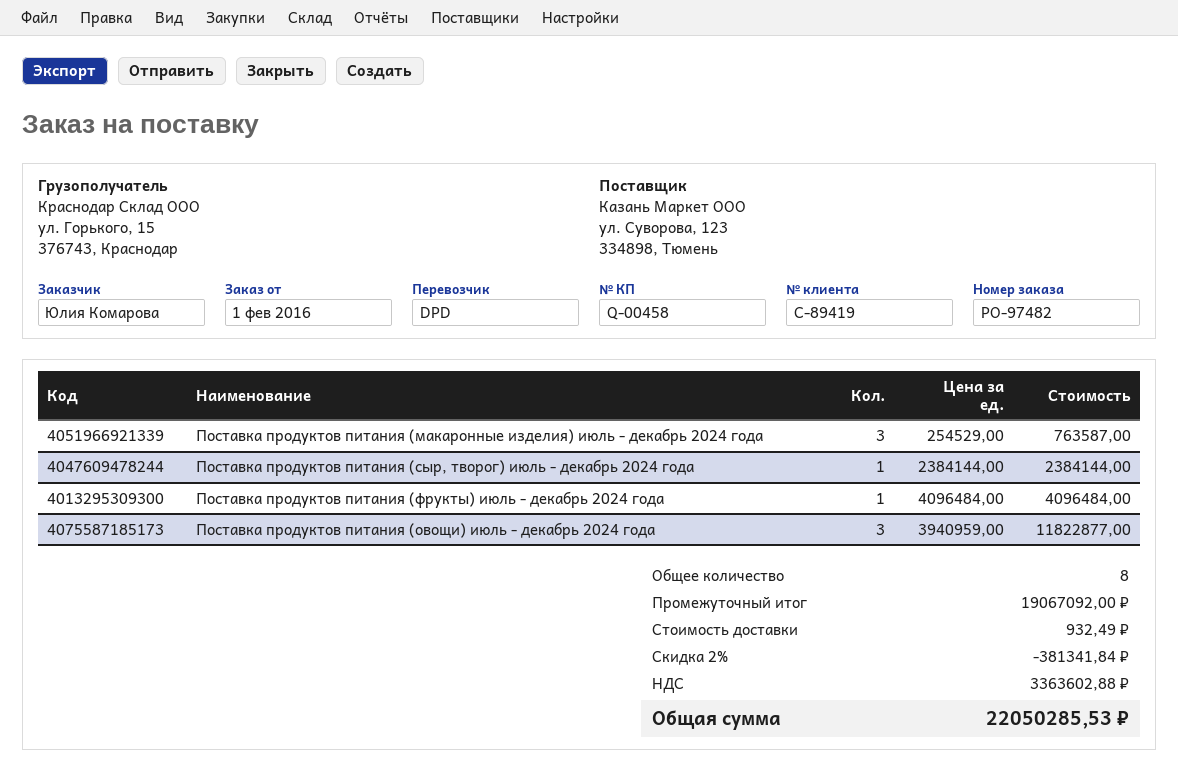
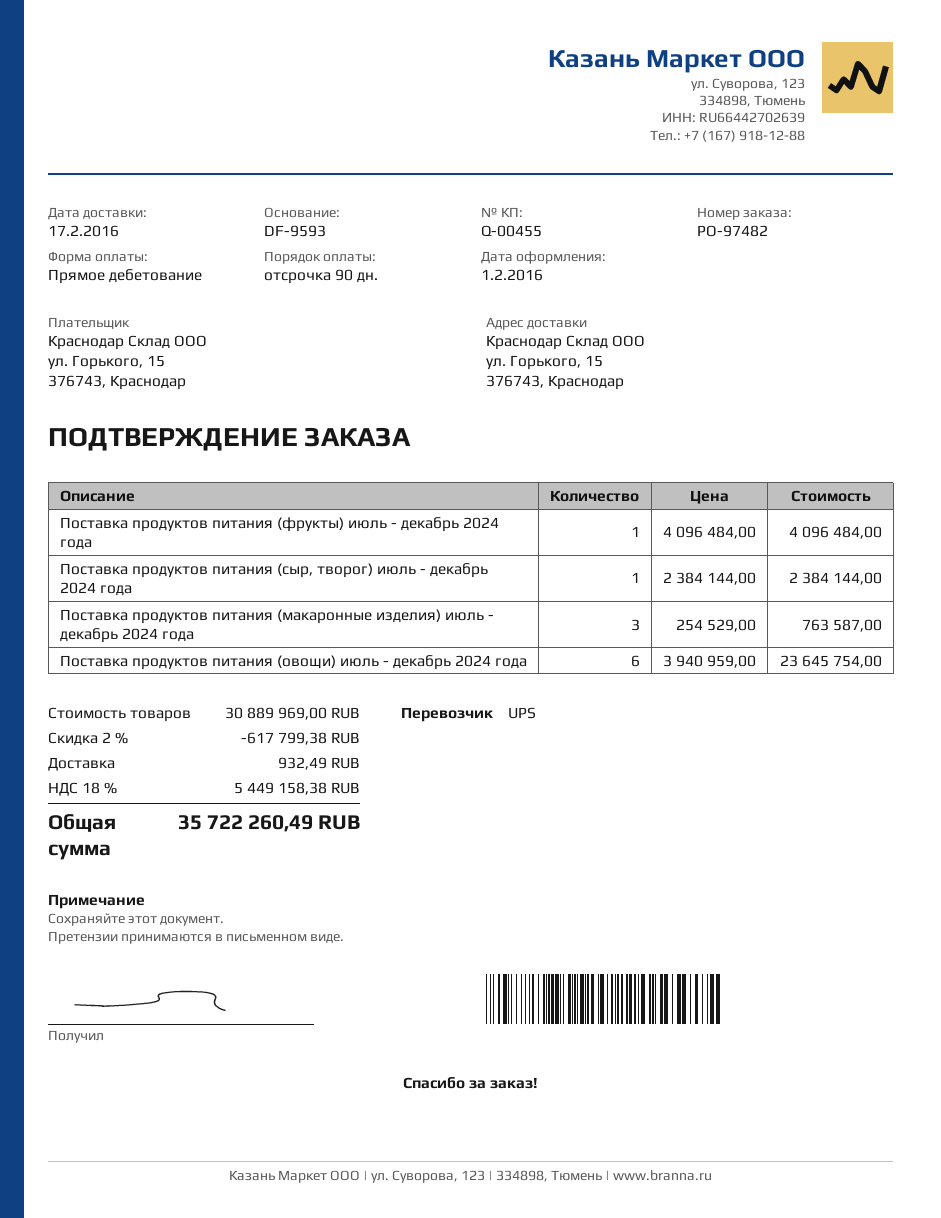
quote number: Q-00458 -> Q-00455
shipping method: DPD -> UPS
Поставка продуктов питания (овощи) июль - декабрь 2024 года: 3 x 3940959.00 = 11822877.00 -> 6 x 3940959.00 = 23645754.00
subtotal: 19067092.00 -> 30889969.00
discount: 2% = 381341.84 -> 2% = 617799.38
tax: 3363602.88 -> 5449158.38
total: 22050285.53 -> 35722260.49

